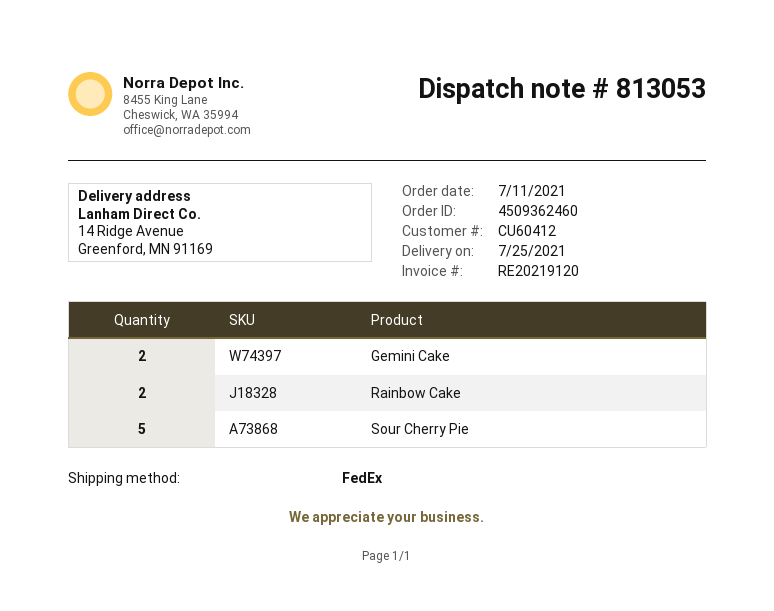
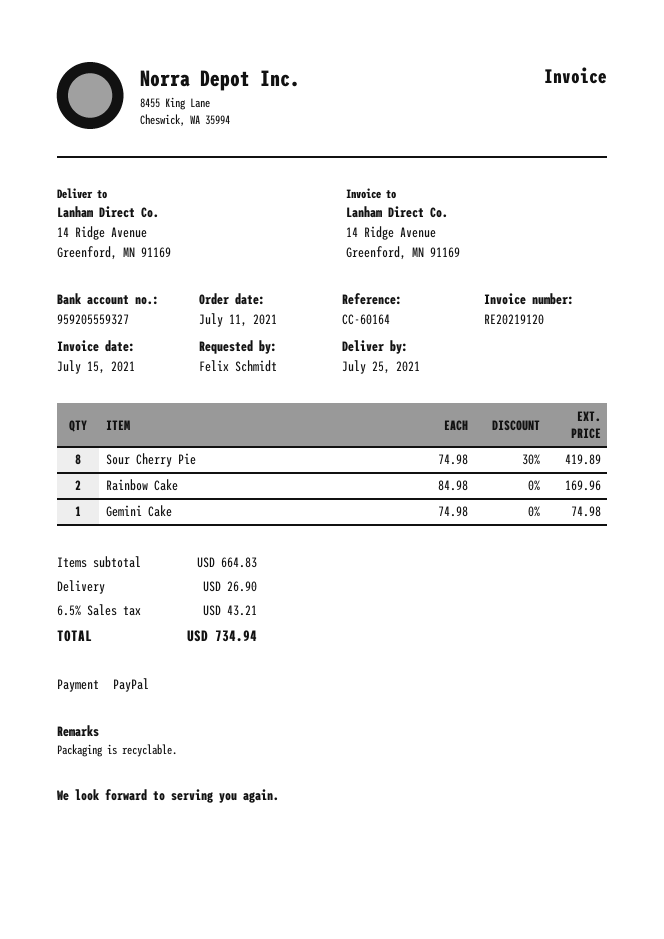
Gemini Cake: 2 -> 1
Sour Cherry Pie: 5 -> 8

